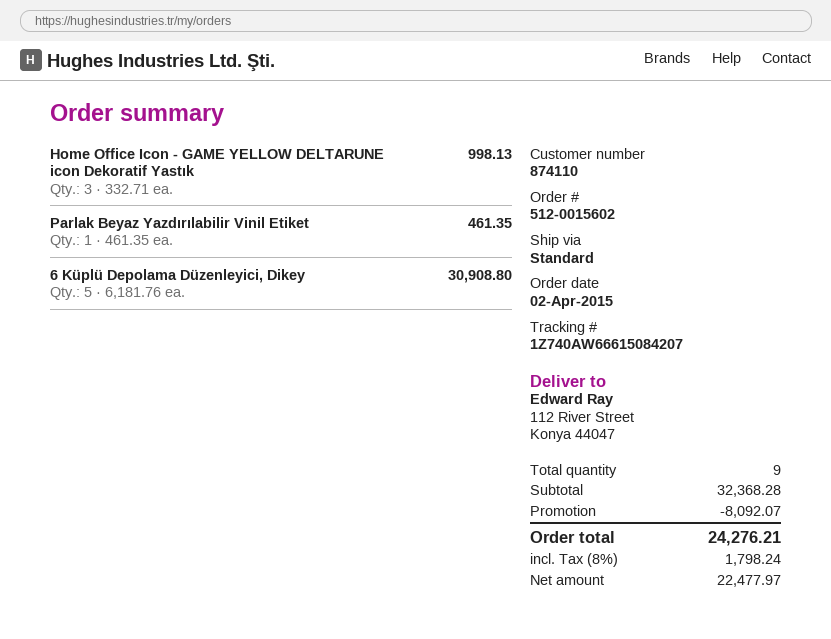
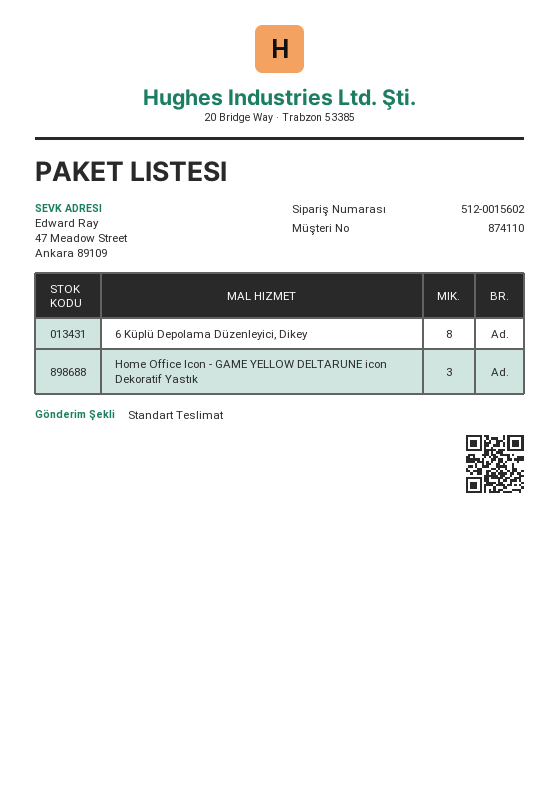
ship to: 112 River Street, Konya 44047 -> 47 Meadow Street, Ankara 89109
Parlak Beyaz Yazdırılabilir Vinil Etiket: 1 -> none
6 Küplü Depolama Düzenleyici, Dikey: 5 -> 8

